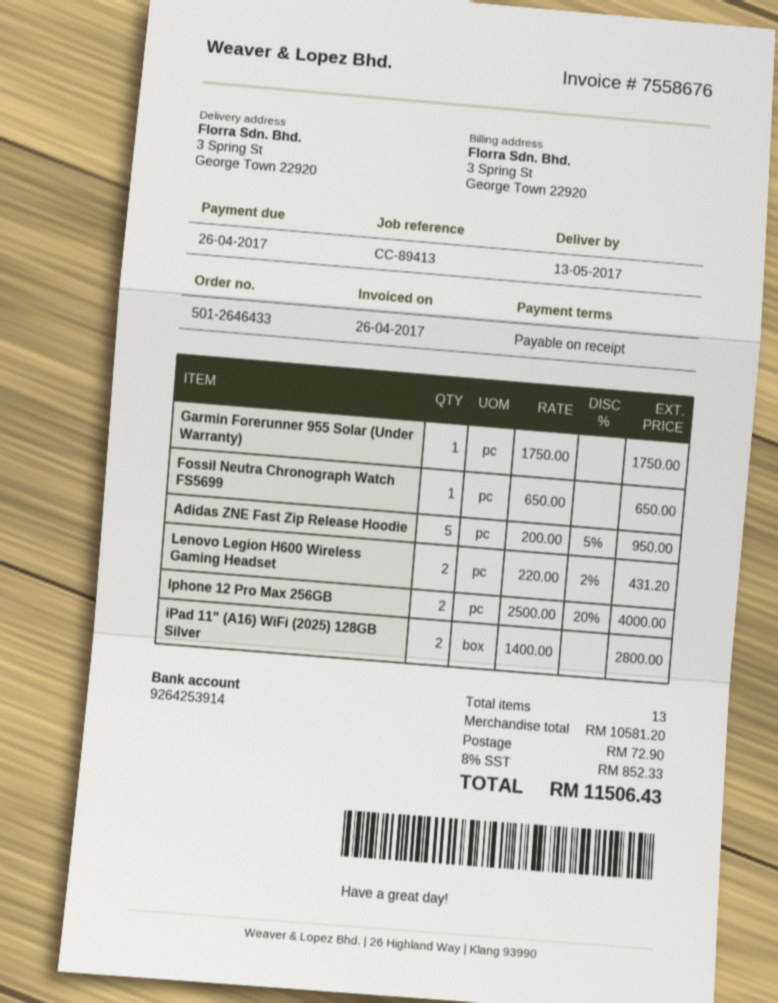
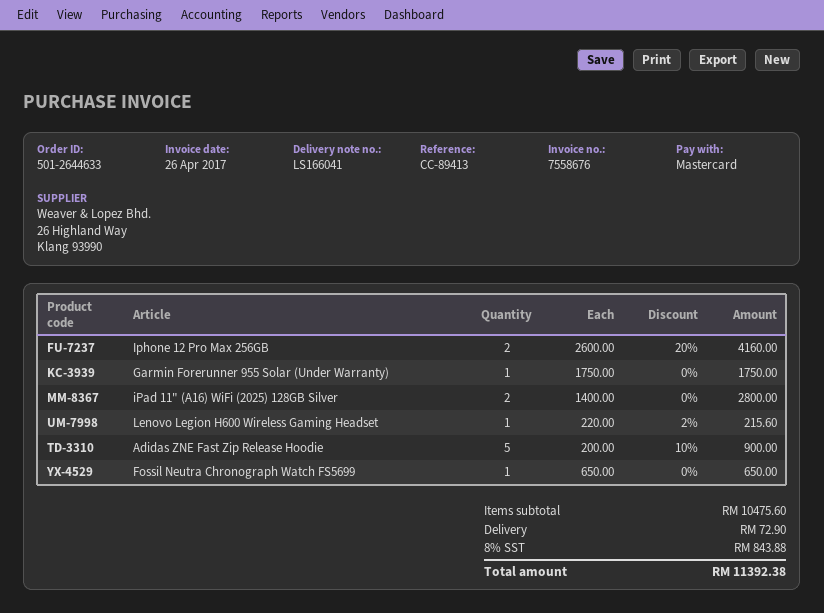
order number: 501-2646433 -> 501-2644633
Adidas ZNE Fast Zip Release Hoodie: 5 x 200.00 - 5% = 950.00 -> 5 x 200.00 - 10% = 900.00
Lenovo Legion H600 Wireless Gaming Headset: 2 x 220.00 - 2% = 431.20 -> 1 x 220.00 - 2% = 215.60
Iphone 12 Pro Max 256GB: 2 x 2500.00 - 20% = 4000.00 -> 2 x 2600.00 - 20% = 4160.00
subtotal: 10581.20 -> 10475.60
tax: 8% = 852.33 -> 8% = 843.88
total: 11506.43 -> 11392.38

